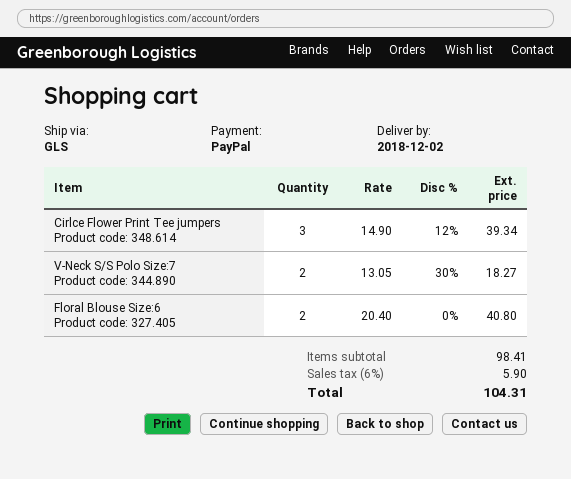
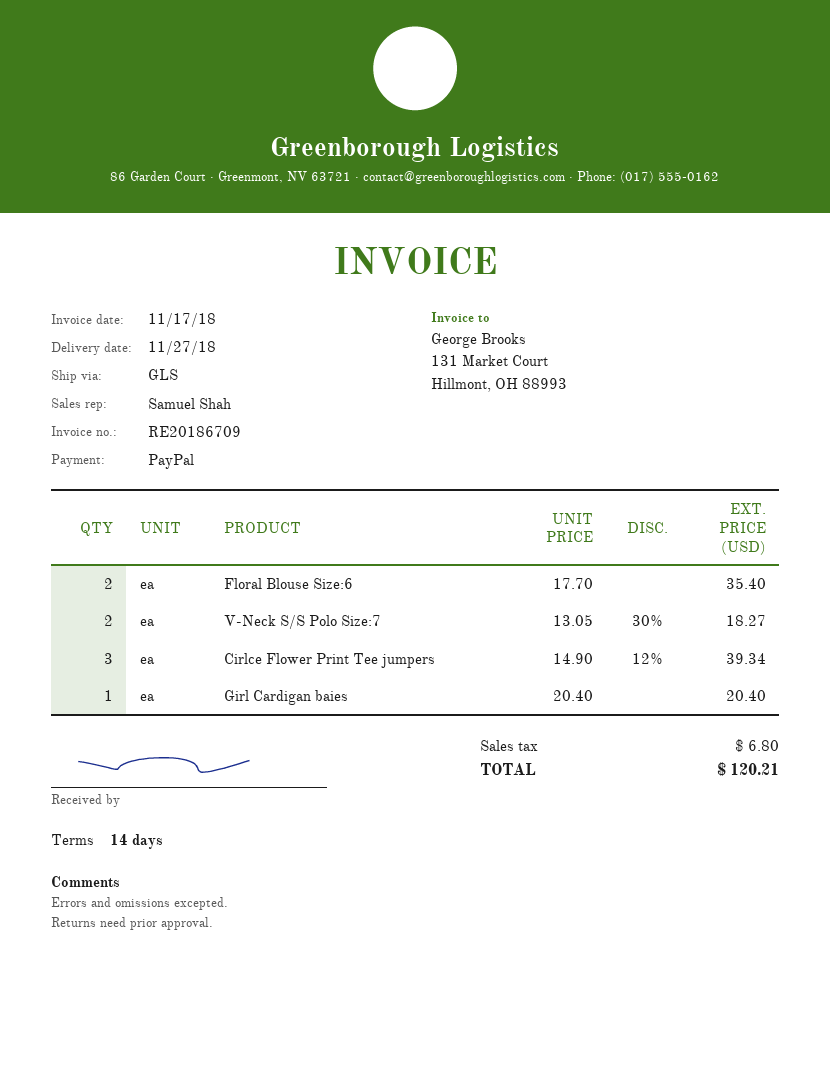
delivery date: 2018-12-02 -> 2018-11-27
Floral Blouse Size:6: 2 x 20.40 = 40.80 -> 2 x 17.70 = 35.40
Girl Cardigan baies: none -> 1 x 20.40 = 20.40
tax: 5.90 -> 6.80
total: 104.31 -> 120.21

